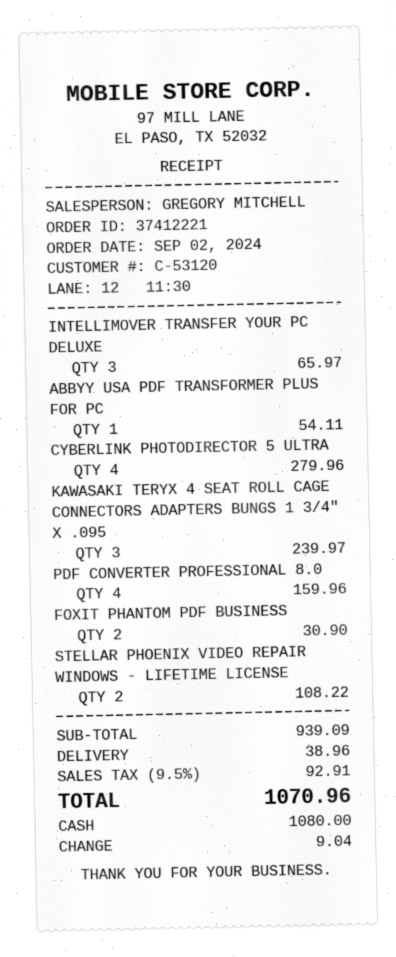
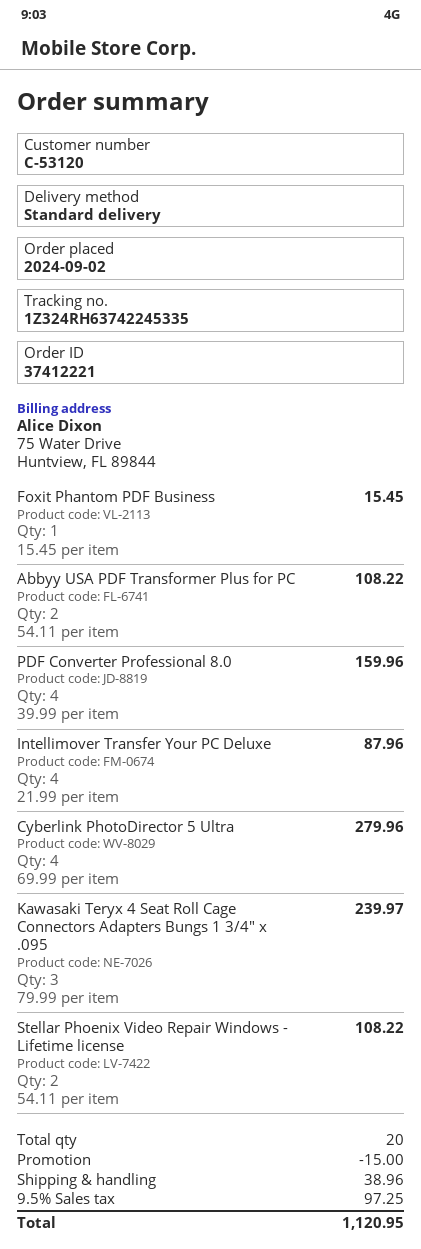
INTELLIMOVER TRANSFER YOUR PC DELUXE: 3 for 65.97 -> 4 for 87.96
ABBYY USA PDF TRANSFORMER PLUS FOR PC: 1 for 54.11 -> 2 for 108.22
FOXIT PHANTOM PDF BUSINESS: 2 for 30.90 -> 1 for 15.45
discount: none -> 15.00
tax: 9.5% = 92.91 -> 9.5% = 97.25
total: 1070.96 -> 1120.95

